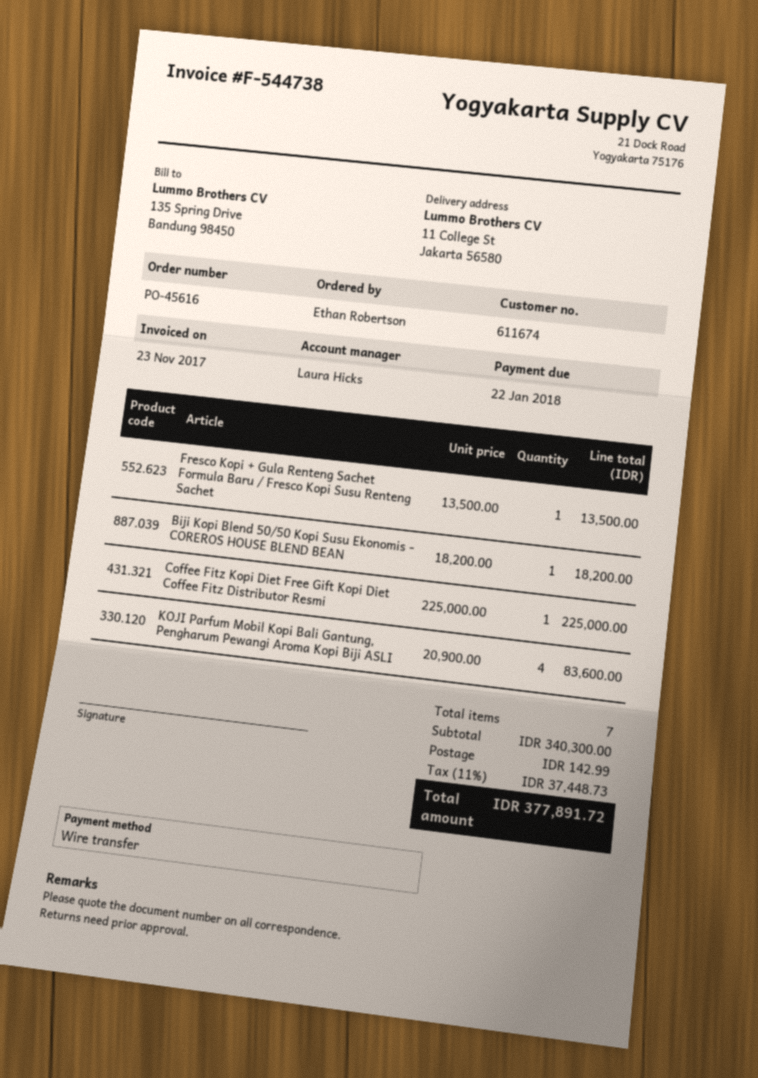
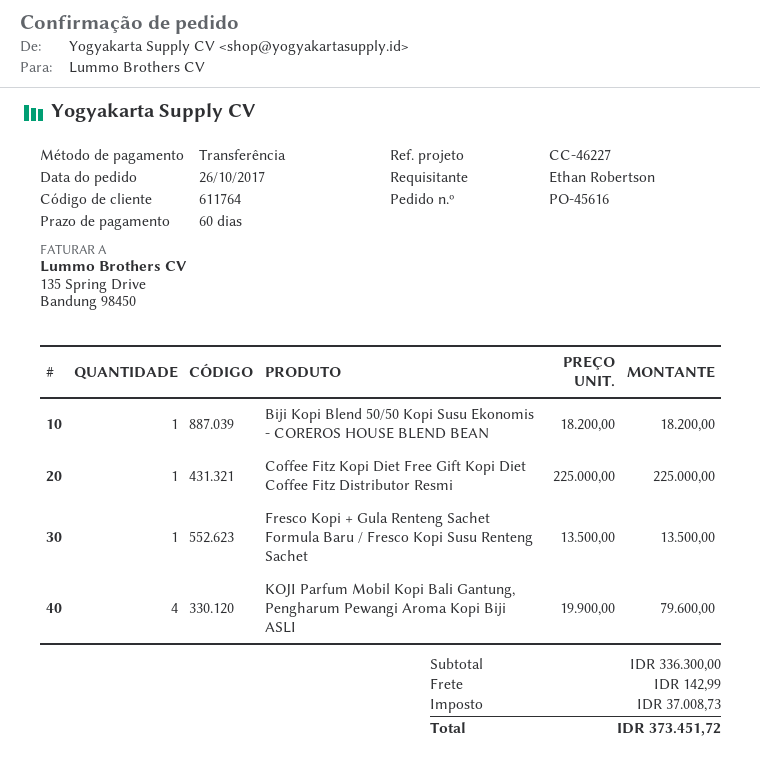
customer number: 611674 -> 611764
KOJI Parfum Mobil Kopi Bali Gantung, Pengharum Pewangi Aroma Kopi Biji ASLI: 4 x 20900.00 = 83600.00 -> 4 x 19900.00 = 79600.00
subtotal: 340300.00 -> 336300.00
tax: 37448.73 -> 37008.73
total: 377891.72 -> 373451.72

